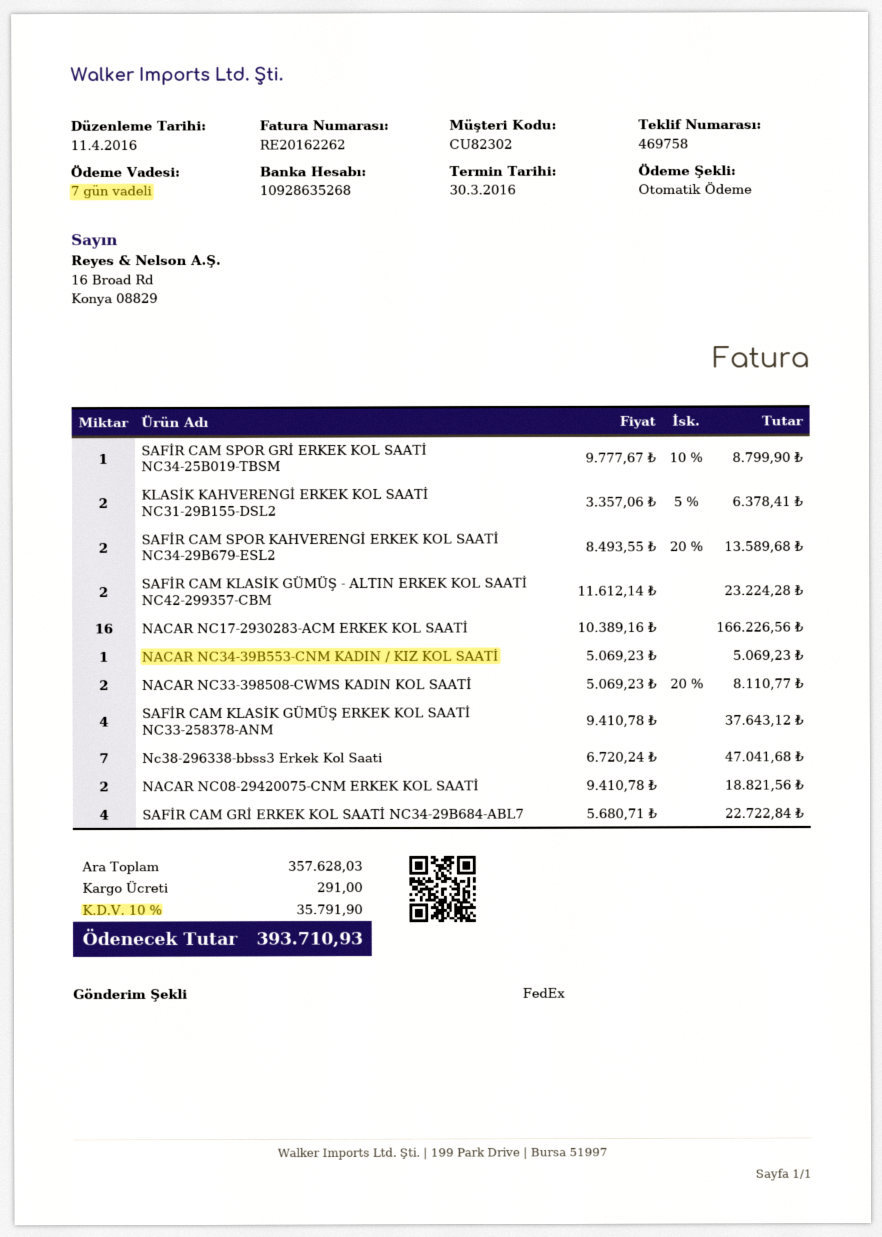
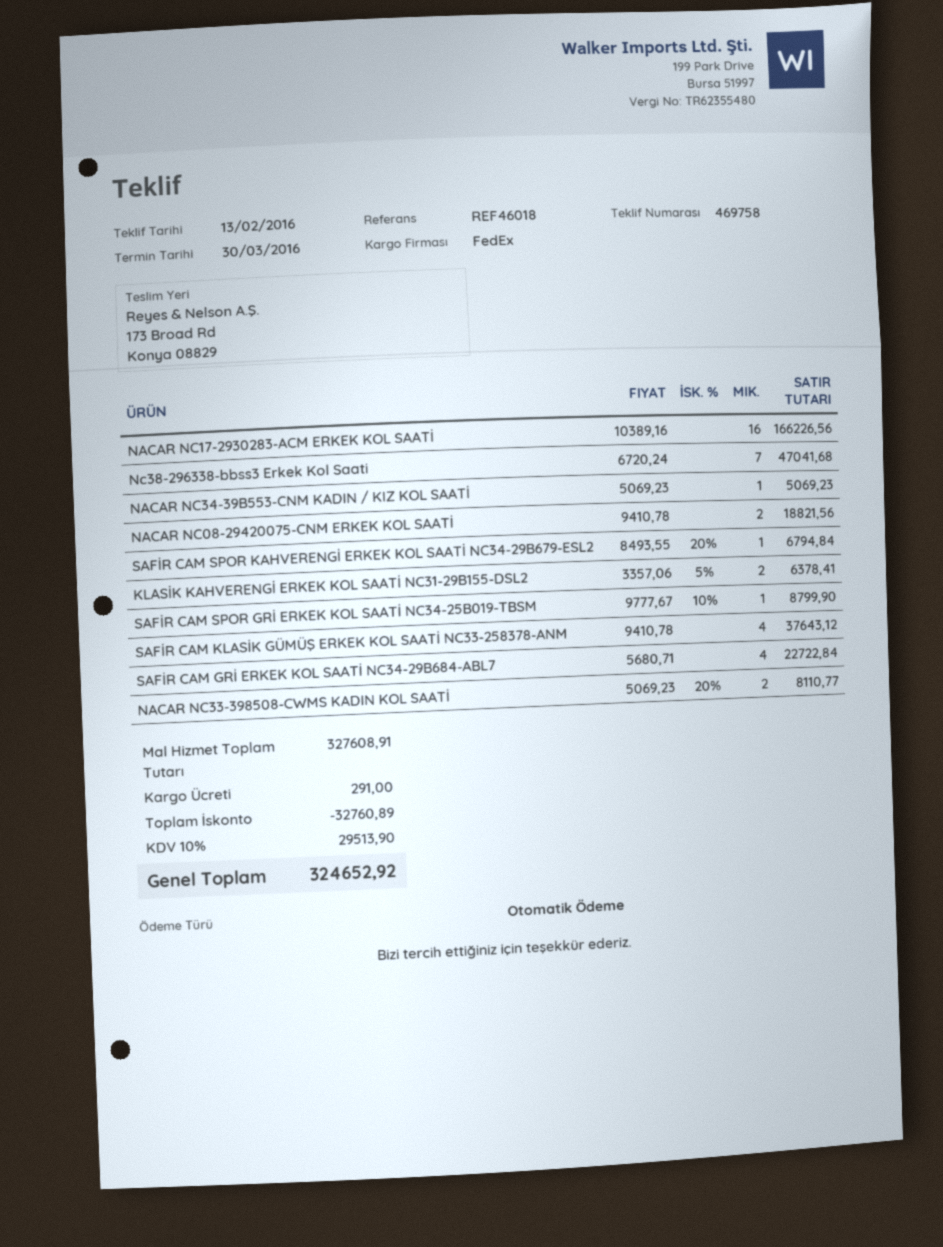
SAFİR CAM SPOR KAHVERENGİ ERKEK KOL SAATİ NC34-29B679-ESL2: 2 x 8493.55 - 20% = 13589.68 -> 1 x 8493.55 - 20% = 6794.84
SAFİR CAM KLASİK GÜMÜŞ - ALTIN ERKEK KOL SAATİ NC42-299357-CBM: 2 x 11612.14 = 23224.28 -> none
subtotal: 357628.03 -> 327608.91
discount: none -> 32760.89
tax: 10% = 35791.90 -> 10% = 29513.90
total: 393710.93 -> 324652.92

